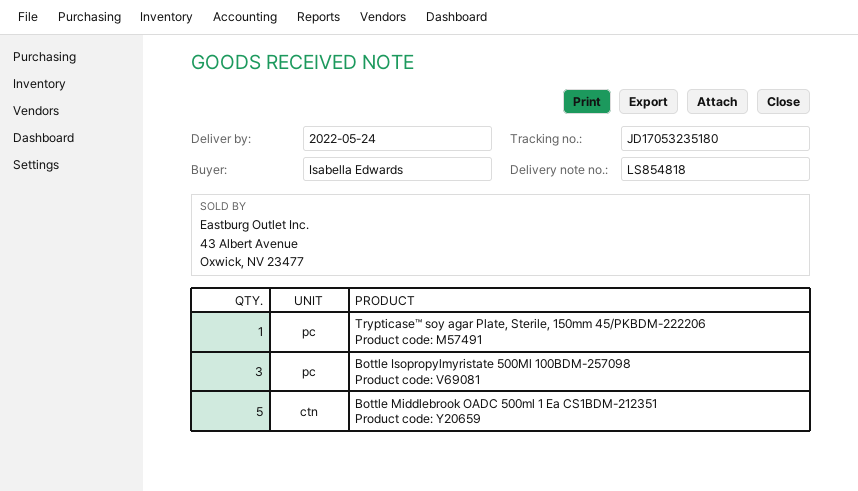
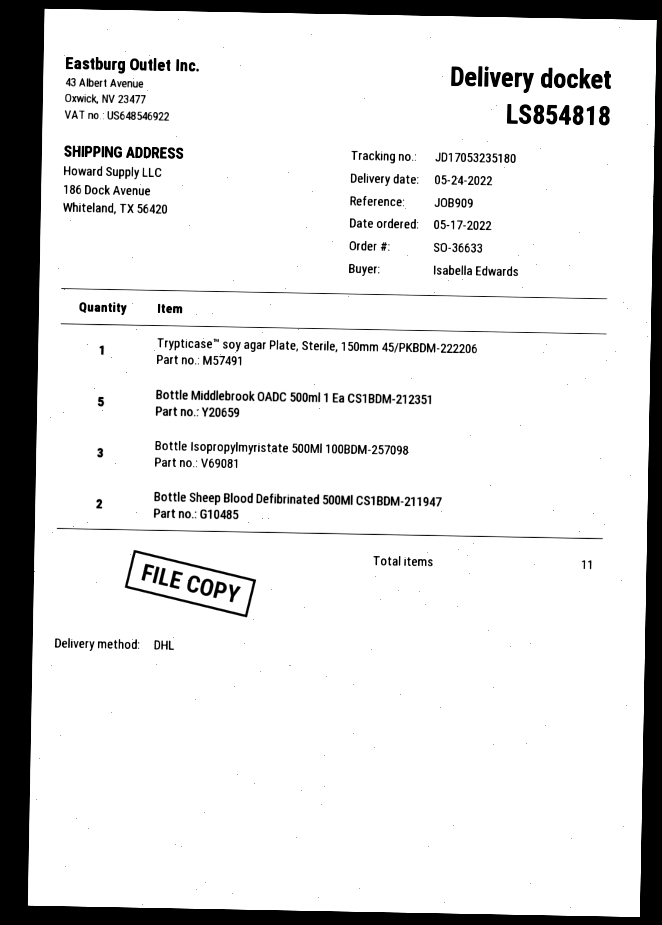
Bottle Sheep Blood Defibrinated 500Ml CS1BDM-211947: none -> 2

